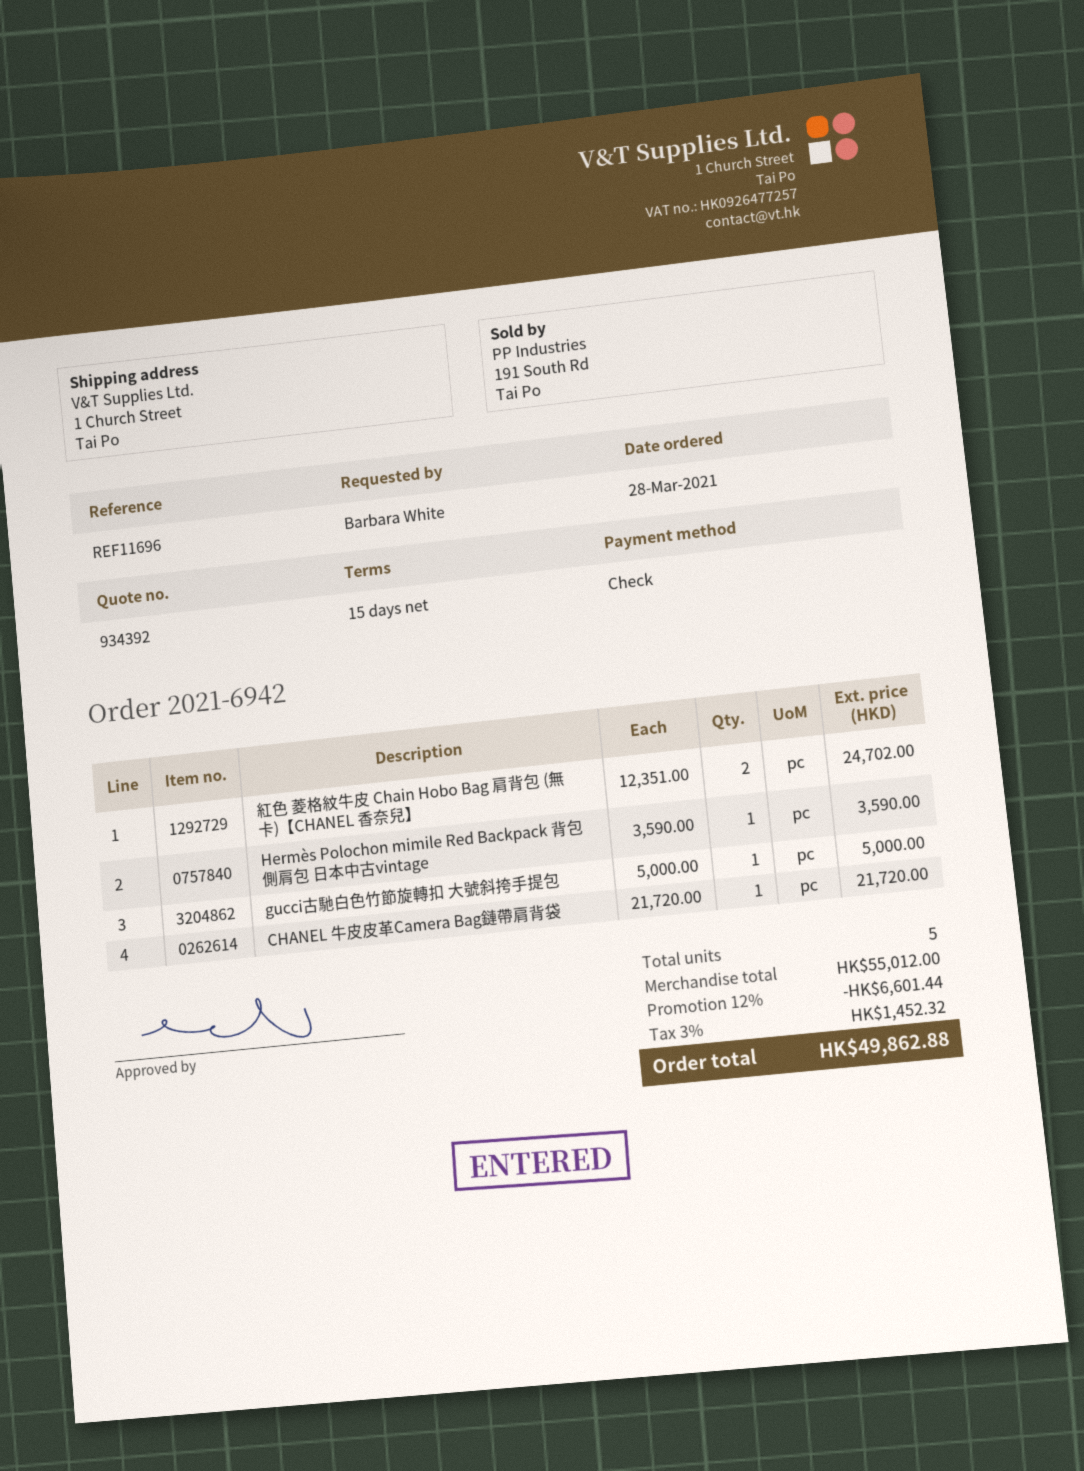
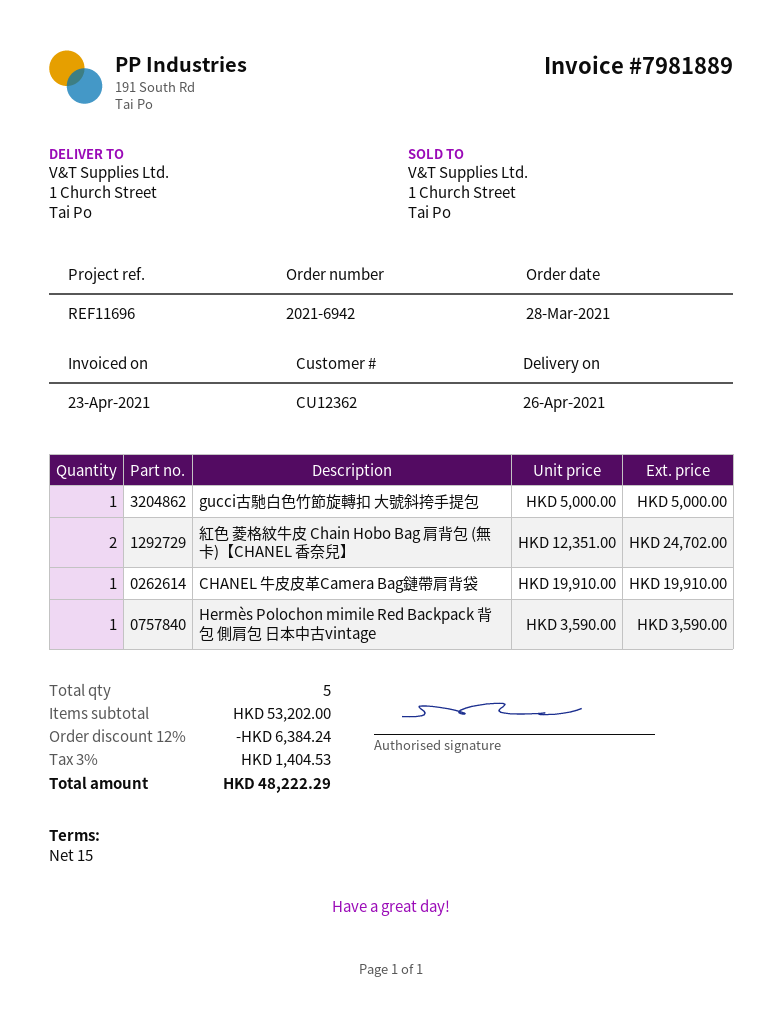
CHANEL 牛皮皮革Camera Bag鏈帶肩背袋: 1 x 21720.00 = 21720.00 -> 1 x 19910.00 = 19910.00
subtotal: 55012.00 -> 53202.00
discount: 12% = 6601.44 -> 12% = 6384.24
tax: 3% = 1452.32 -> 3% = 1404.53
total: 49862.88 -> 48222.29

